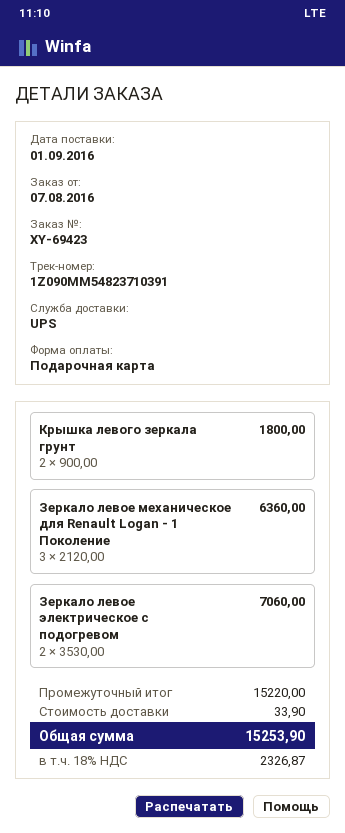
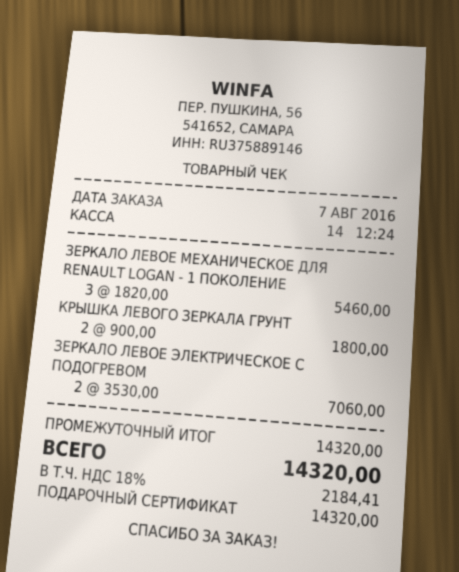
Зеркало левое механическое для Renault Logan - 1 Поколение: 3 x 2120.00 = 6360.00 -> 3 x 1820.00 = 5460.00
subtotal: 15220.00 -> 14320.00
shipping: 33.90 -> none
tax: 18% = 2326.87 -> 18% = 2184.41
total: 15253.90 -> 14320.00

